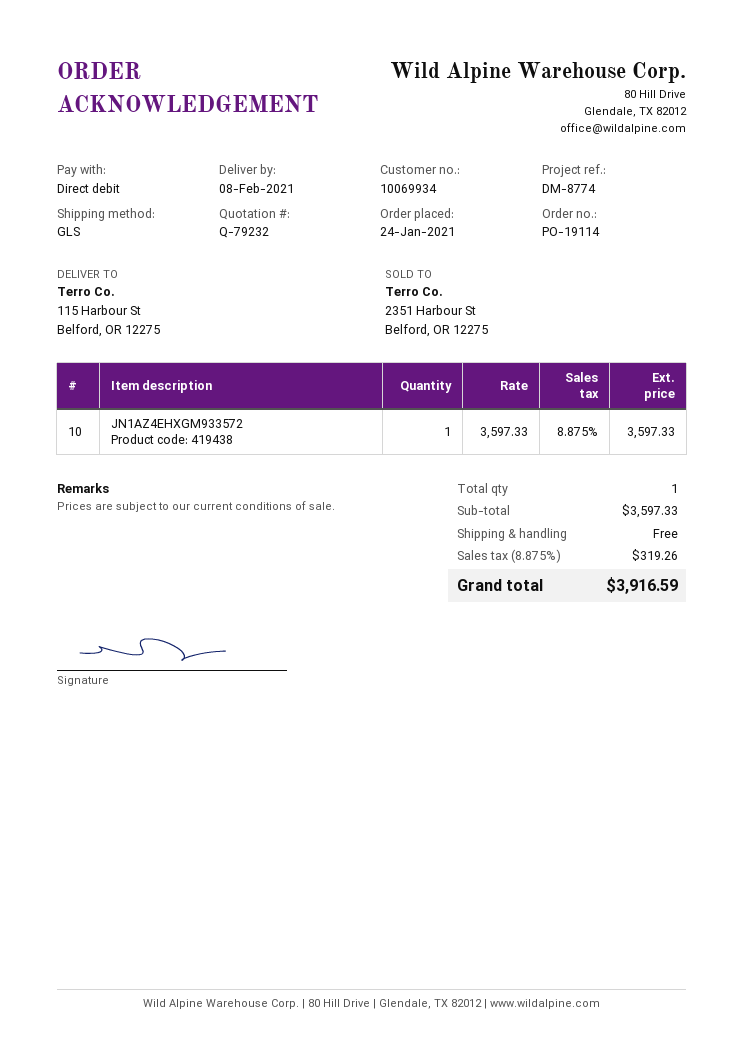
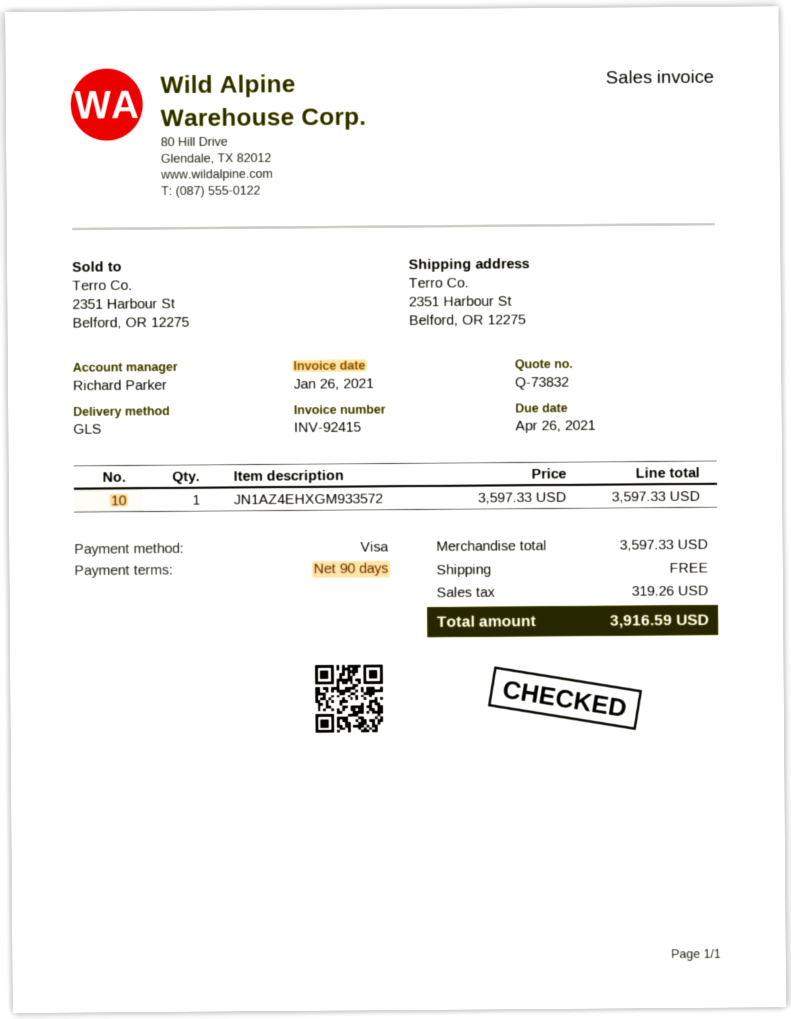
quote number: Q-79232 -> Q-73832
payment method: direct debit -> Visa
ship to: 115 Harbour St, Belford, OR 12275 -> 2351 Harbour St, Belford, OR 12275

